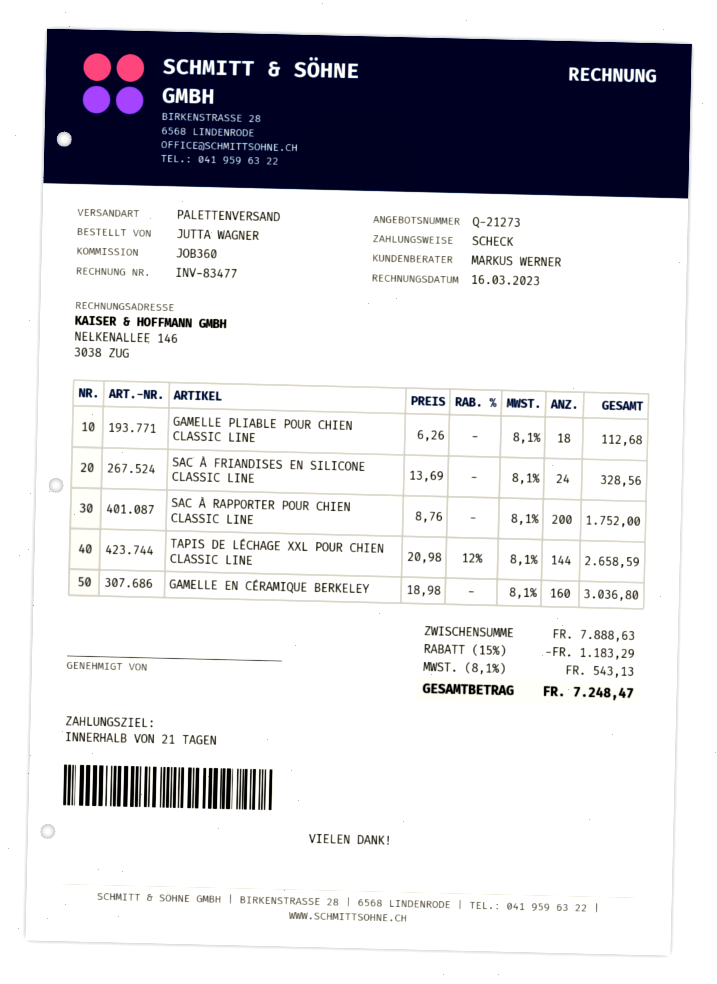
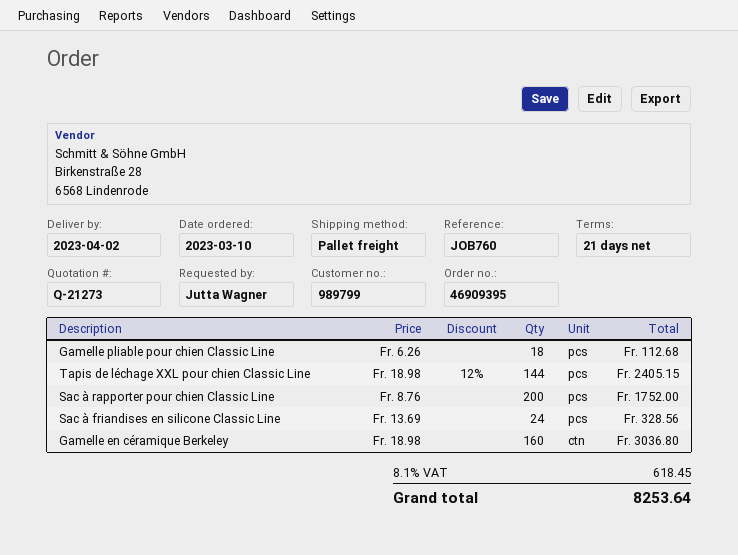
reference: JOB360 -> JOB760
TAPIS DE LÉCHAGE XXL POUR CHIEN CLASSIC LINE: 144 x 20.98 - 12% = 2658.59 -> 144 x 18.98 - 12% = 2405.15
discount: 15% = 1183.29 -> none
tax: 8.1% = 543.13 -> 8.1% = 618.45
total: 7248.47 -> 8253.64

